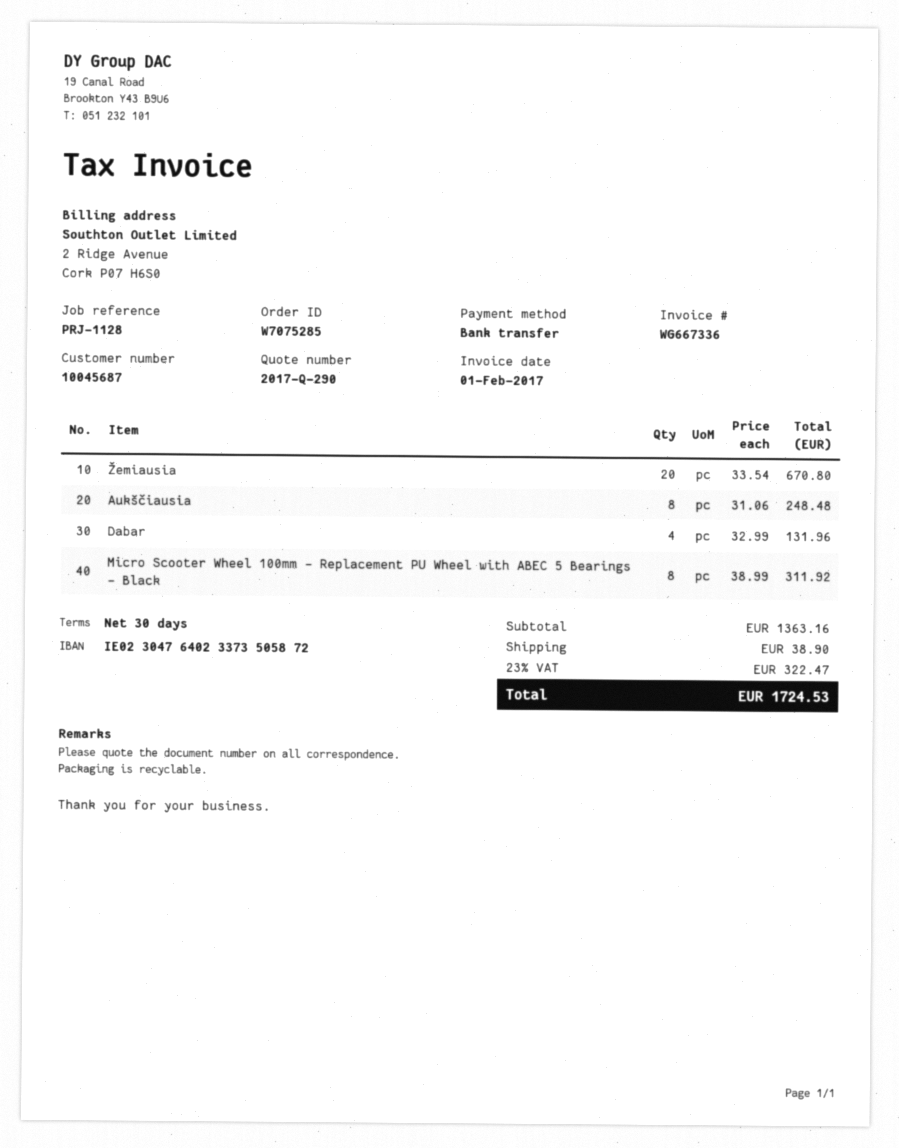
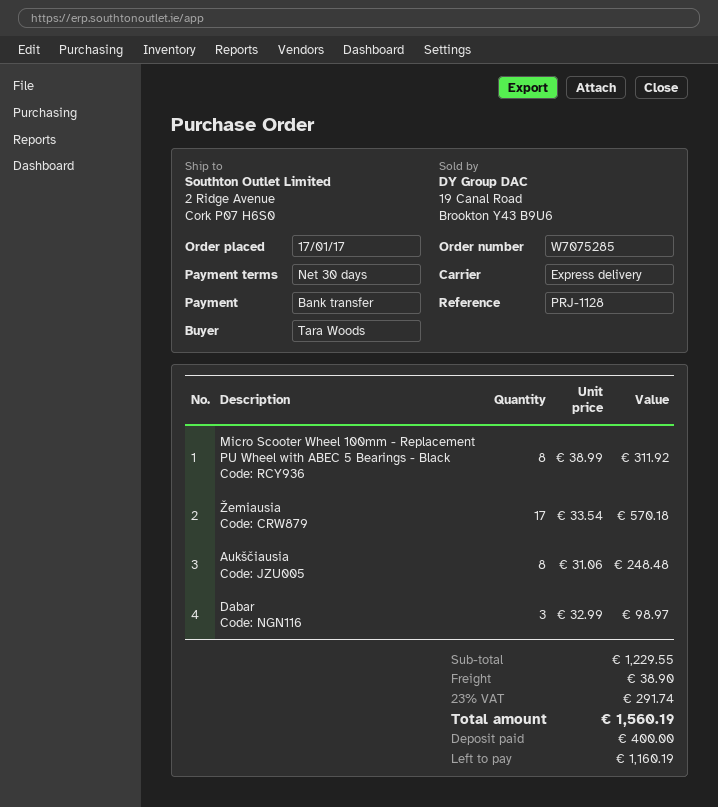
Žemiausia: 20 x 33.54 = 670.80 -> 17 x 33.54 = 570.18
Dabar: 4 x 32.99 = 131.96 -> 3 x 32.99 = 98.97
subtotal: 1363.16 -> 1229.55
tax: 23% = 322.47 -> 23% = 291.74
total: 1724.53 -> 1560.19

